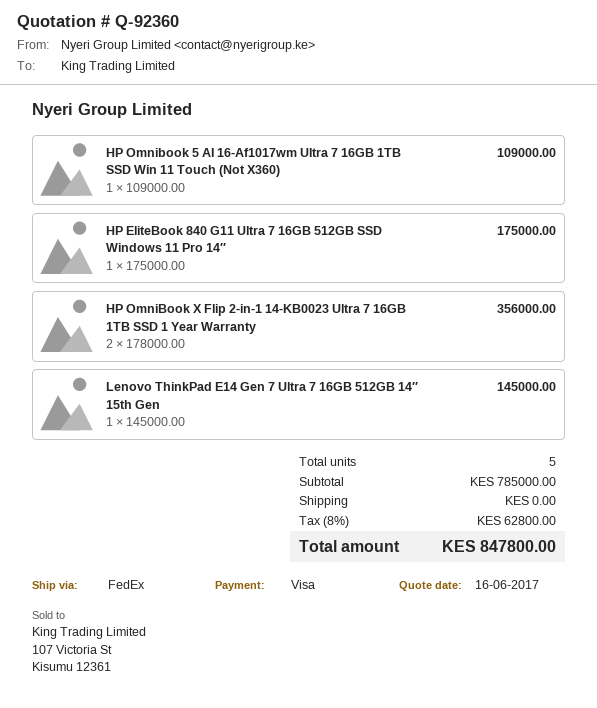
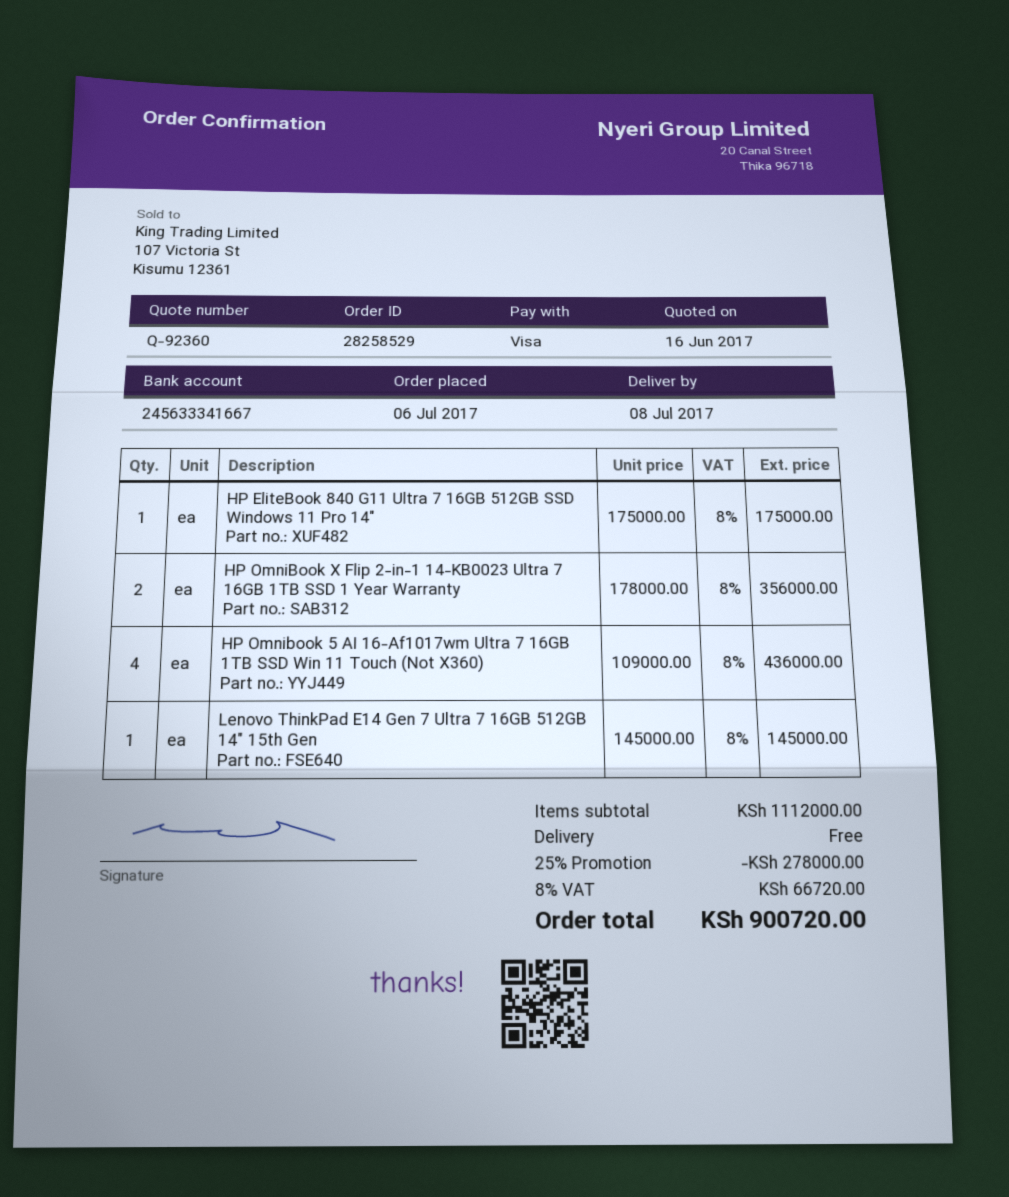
HP Omnibook 5 AI 16-Af1017wm Ultra 7 16GB 1TB SSD Win 11 Touch (Not X360): 1 x 109000.00 = 109000.00 -> 4 x 109000.00 = 436000.00
subtotal: 785000.00 -> 1112000.00
discount: none -> 25% = 278000.00
tax: 8% = 62800.00 -> 8% = 66720.00
total: 847800.00 -> 900720.00

